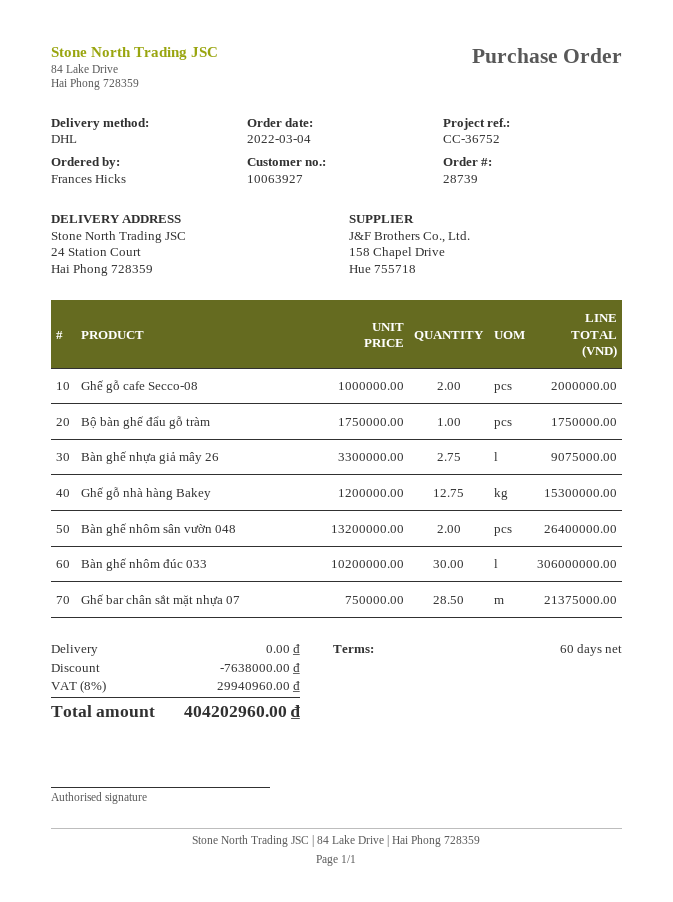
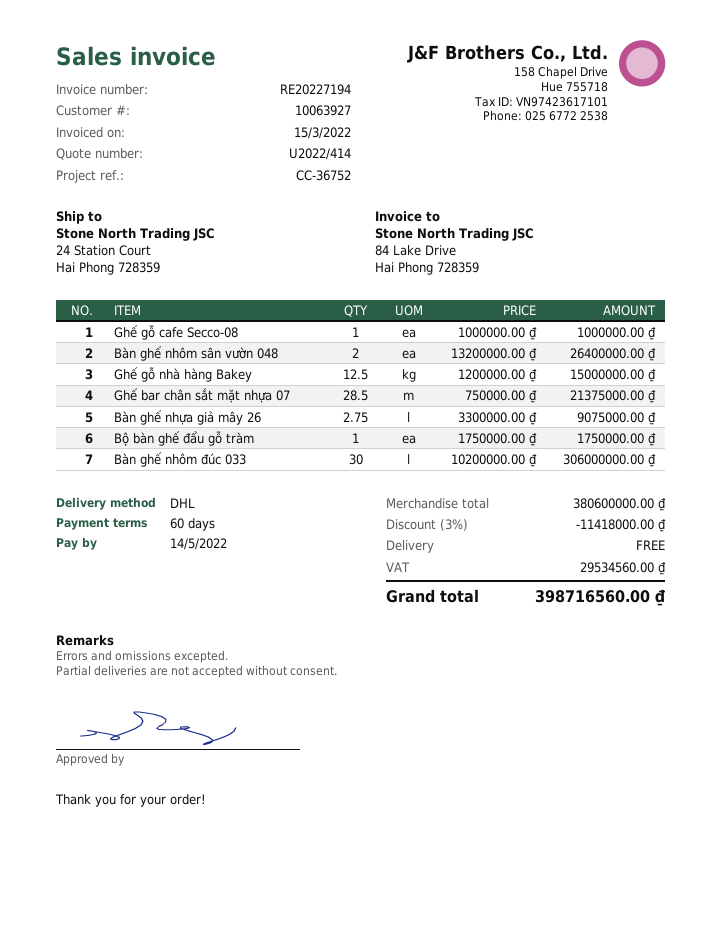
Ghế gỗ cafe Secco-08: 2 x 1000000.00 = 2000000.00 -> 1 x 1000000.00 = 1000000.00
Ghế gỗ nhà hàng Bakey: 12.75 x 1200000.00 = 15300000.00 -> 12.5 x 1200000.00 = 15000000.00
discount: 7638000.00 -> 11418000.00
tax: 29940960.00 -> 29534560.00
total: 404202960.00 -> 398716560.00

